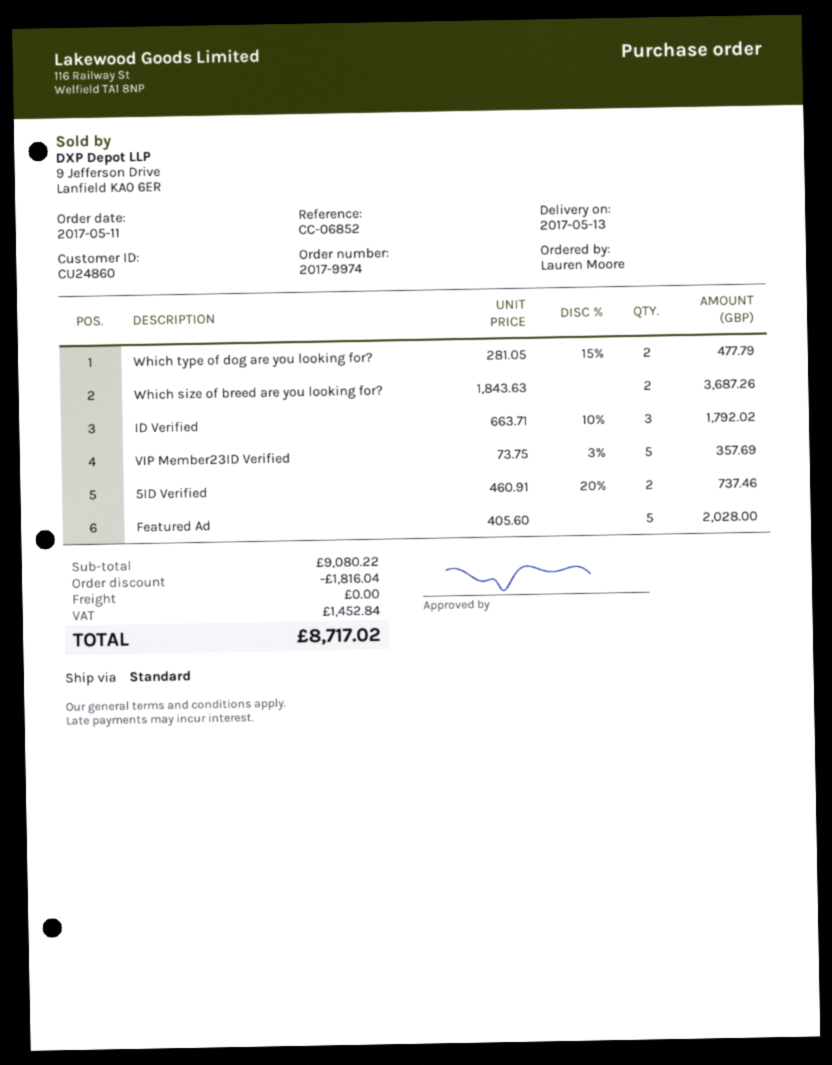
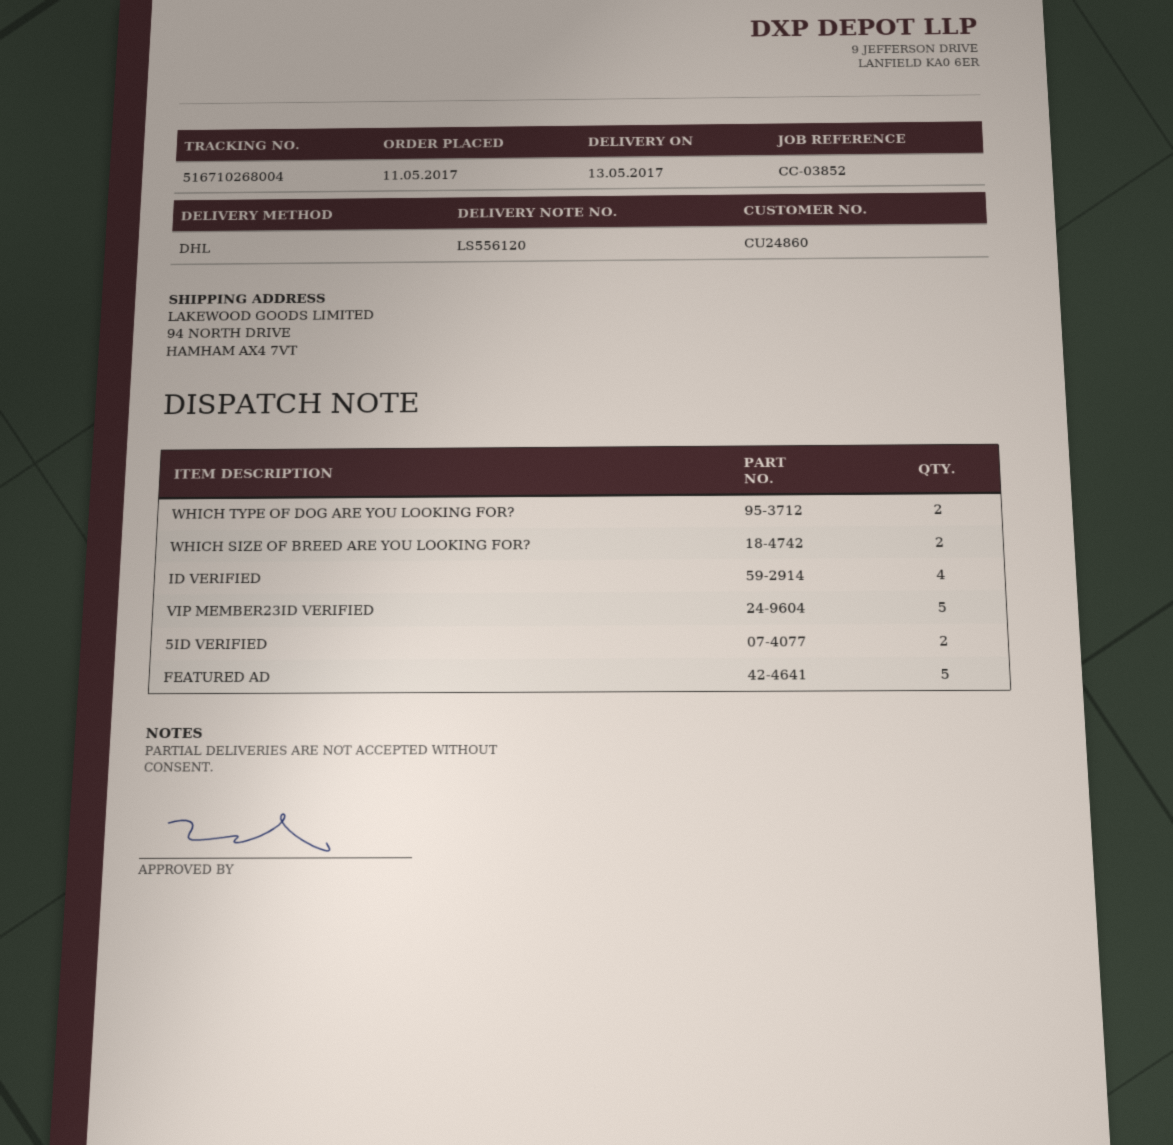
reference: CC-06852 -> CC-03852
shipping method: standard -> DHL
ID Verified: 3 -> 4

